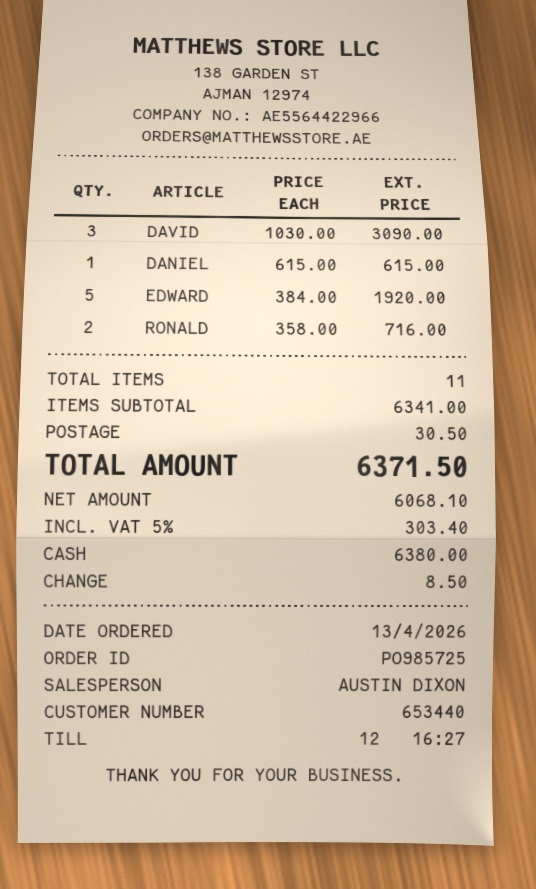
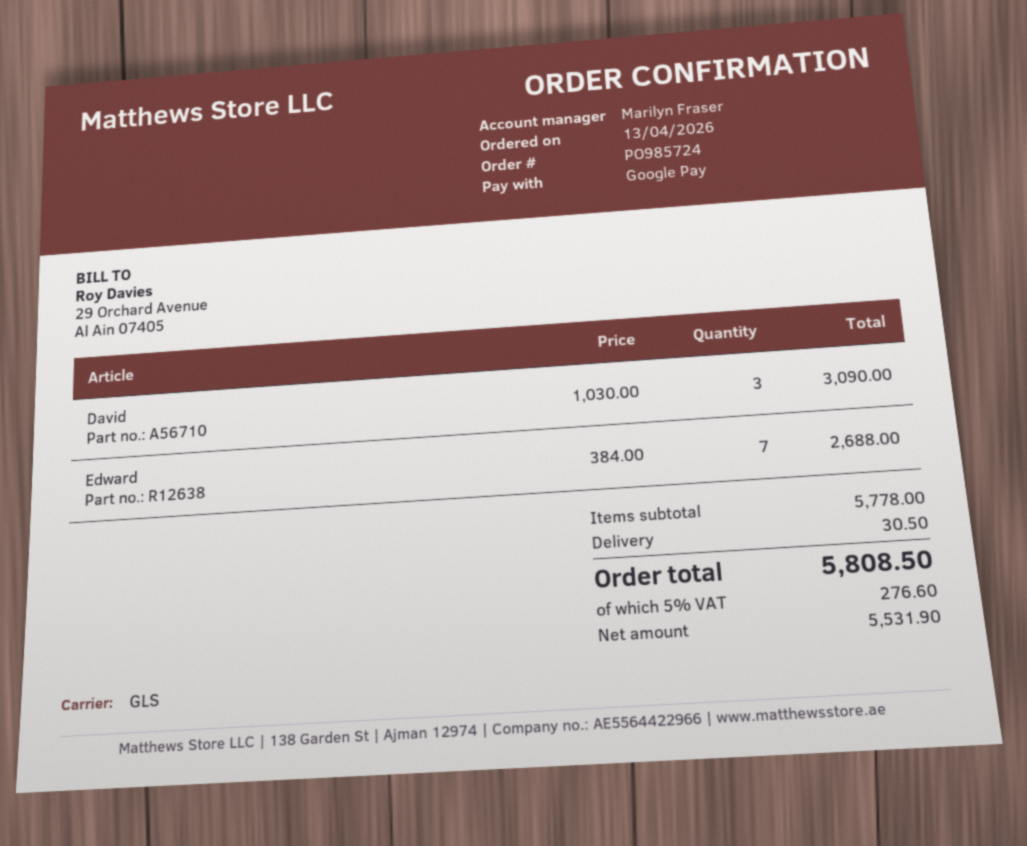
order number: PO985725 -> PO985724
sales rep: AUSTIN DIXON -> Marilyn Fraser
payment method: cash -> Google Pay
DANIEL: 1 x 615.00 = 615.00 -> none
EDWARD: 5 x 384.00 = 1920.00 -> 7 x 384.00 = 2688.00
RONALD: 2 x 358.00 = 716.00 -> none
subtotal: 6341.00 -> 5778.00
net: 6068.10 -> 5531.90
tax: 5% = 303.40 -> 5% = 276.60
total: 6371.50 -> 5808.50

